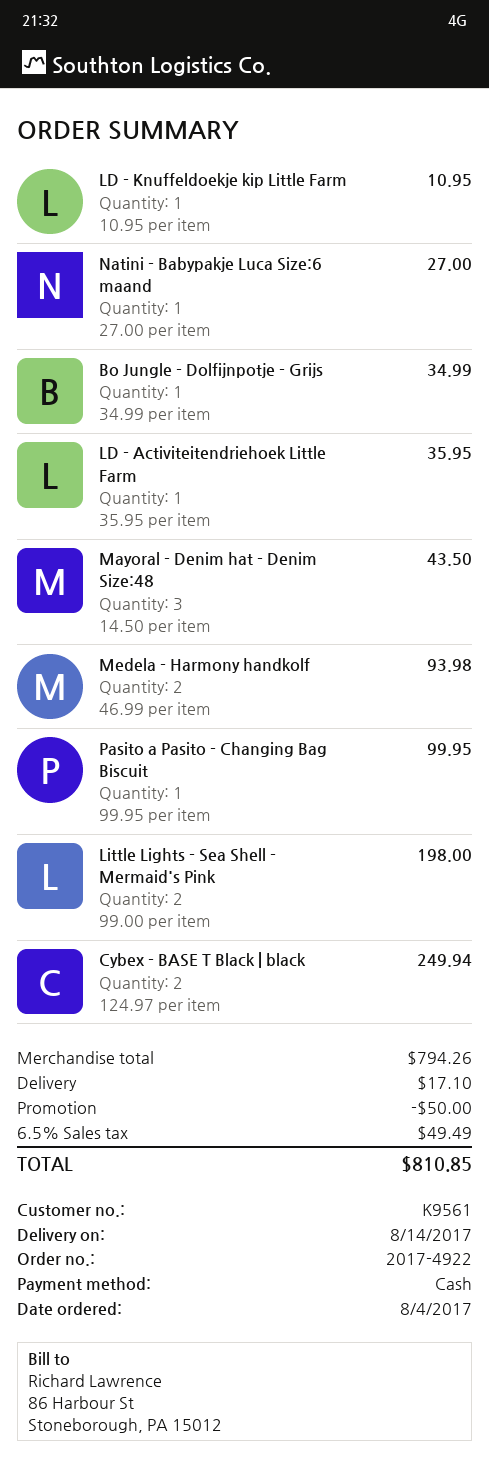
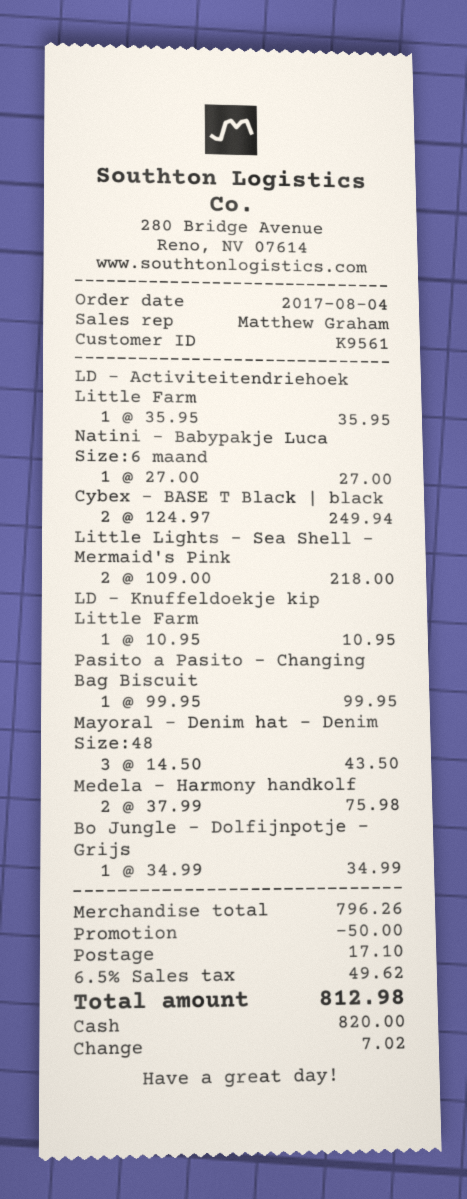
Medela - Harmony handkolf: 2 x 46.99 = 93.98 -> 2 x 37.99 = 75.98
Little Lights - Sea Shell - Mermaid's Pink: 2 x 99.00 = 198.00 -> 2 x 109.00 = 218.00
subtotal: 794.26 -> 796.26
tax: 6.5% = 49.49 -> 6.5% = 49.62
total: 810.85 -> 812.98

